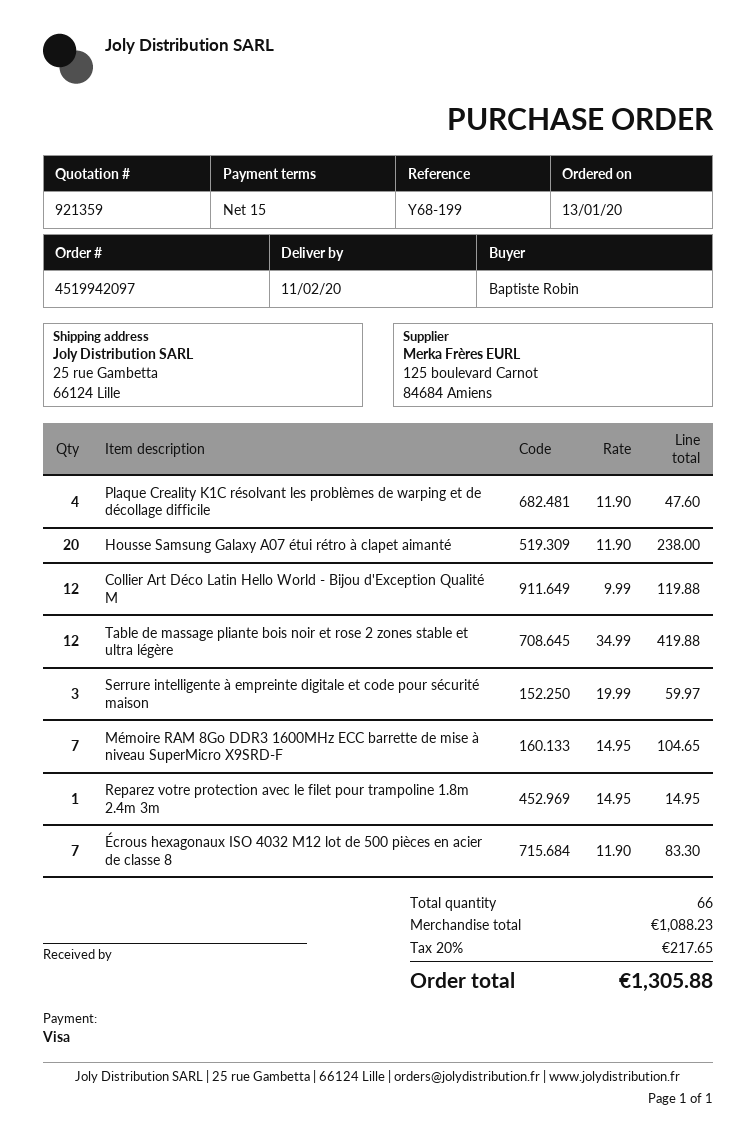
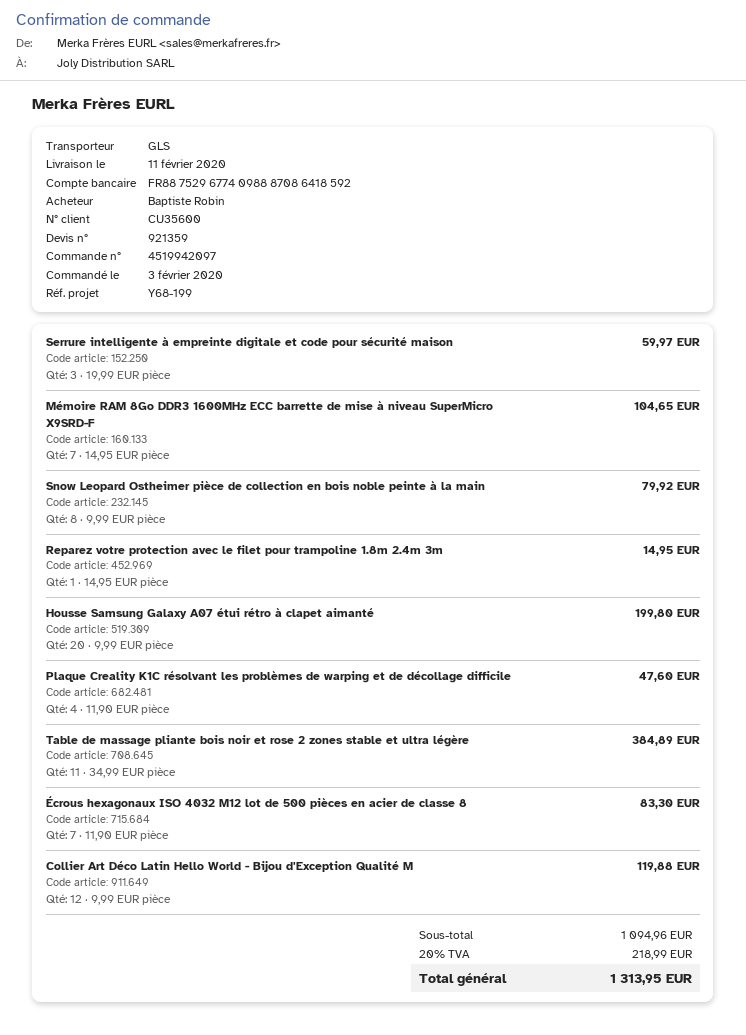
order date: 2020-01-13 -> 2020-02-03
Housse Samsung Galaxy A07 étui rétro à clapet aimanté: 20 x 11.90 = 238.00 -> 20 x 9.99 = 199.80
Table de massage pliante bois noir et rose 2 zones stable et ultra légère: 12 x 34.99 = 419.88 -> 11 x 34.99 = 384.89
Snow Leopard Ostheimer pièce de collection en bois noble peinte à la main: none -> 8 x 9.99 = 79.92
subtotal: 1088.23 -> 1094.96
tax: 20% = 217.65 -> 20% = 218.99
total: 1305.88 -> 1313.95

